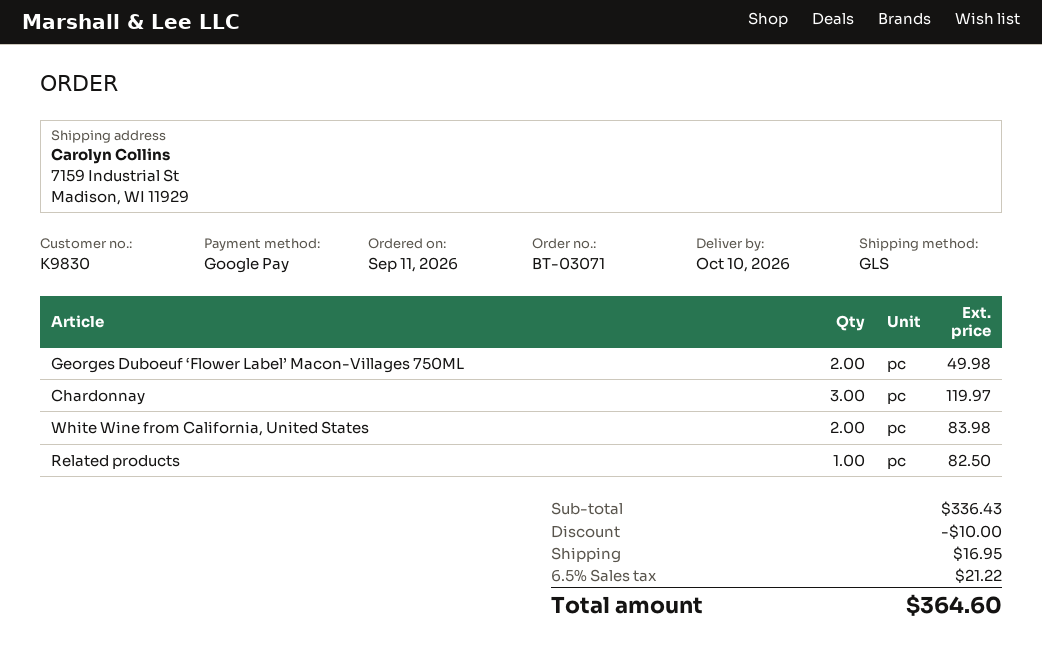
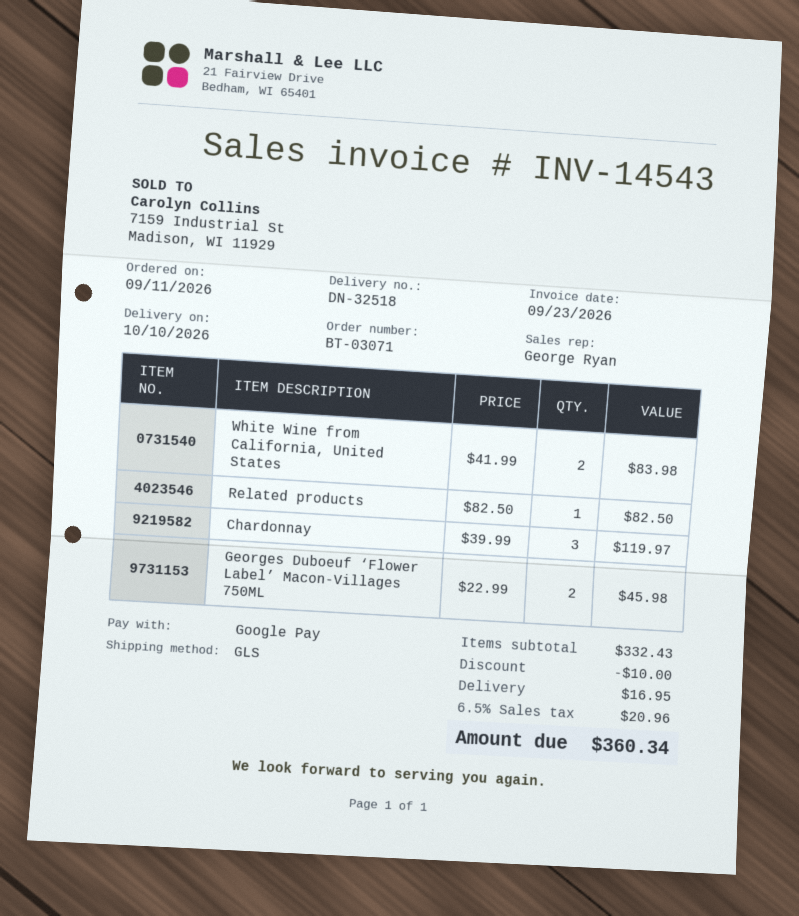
Georges Duboeuf ‘Flower Label’ Macon-Villages 750ML: 2 for 49.98 -> 2 for 45.98
subtotal: 336.43 -> 332.43
tax: 6.5% = 21.22 -> 6.5% = 20.96
total: 364.60 -> 360.34

